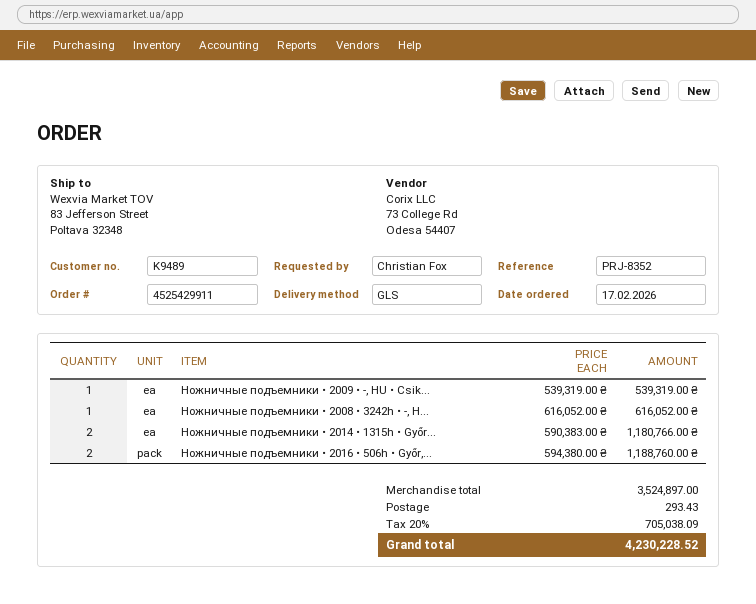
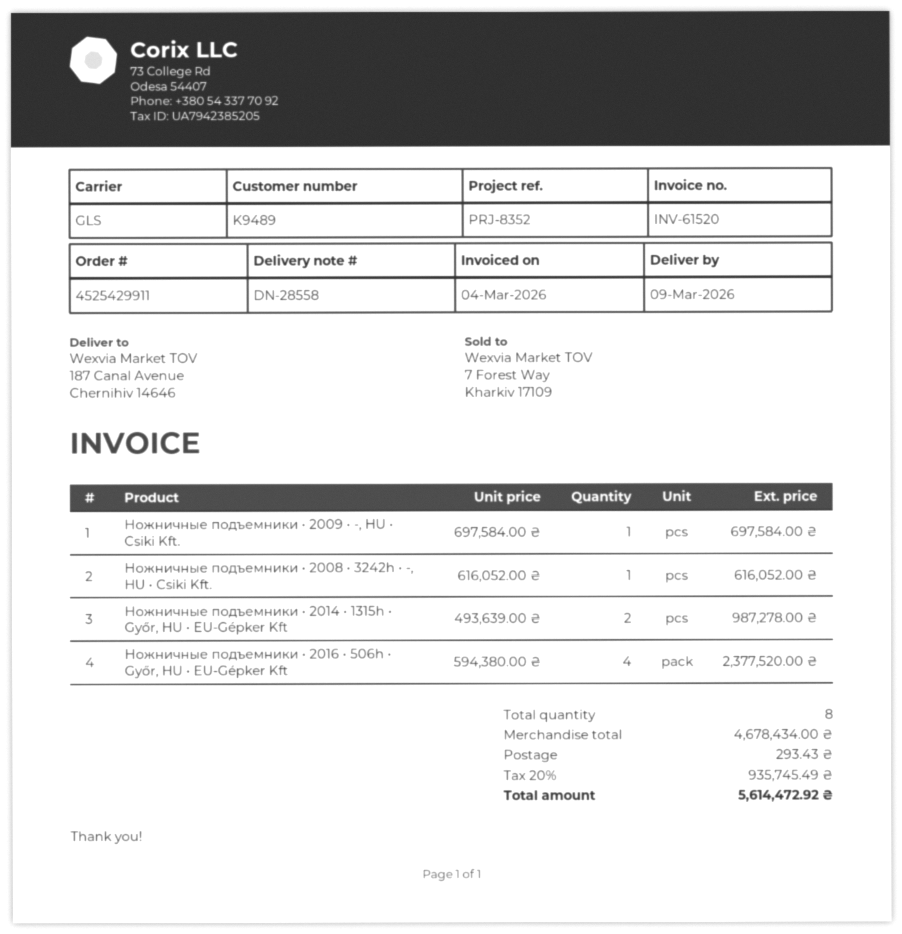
ship to: 83 Jefferson Street, Poltava 32348 -> 187 Canal Avenue, Chernihiv 14646
Ножничные подъемники • 2009 • -, HU • Csik...: 1 x 539319.00 = 539319.00 -> 1 x 697584.00 = 697584.00
Ножничные подъемники • 2014 • 1315h • Győr...: 2 x 590383.00 = 1180766.00 -> 2 x 493639.00 = 987278.00
Ножничные подъемники • 2016 • 506h • Győr,...: 2 x 594380.00 = 1188760.00 -> 4 x 594380.00 = 2377520.00
subtotal: 3524897.00 -> 4678434.00
tax: 20% = 705038.09 -> 20% = 935745.49
total: 4230228.52 -> 5614472.92

